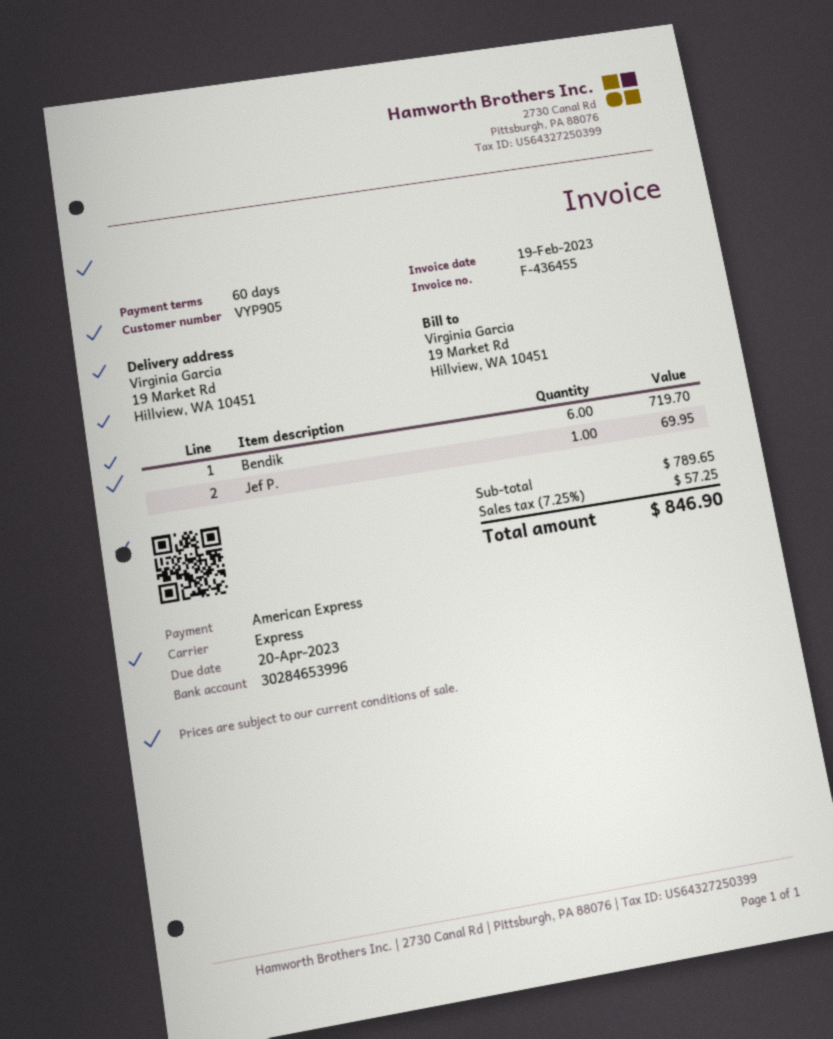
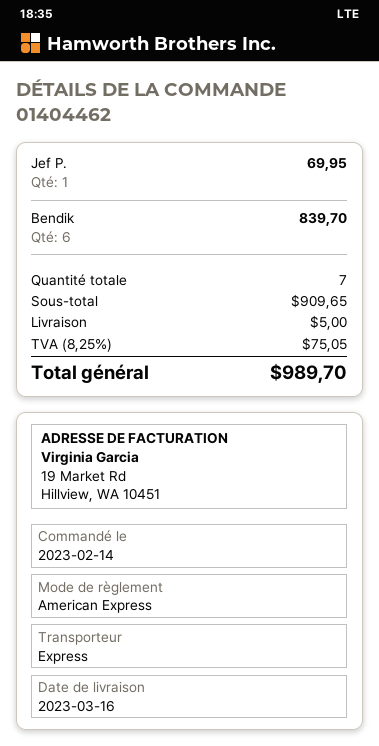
Bendik: 6 for 719.70 -> 6 for 839.70
subtotal: 789.65 -> 909.65
shipping: none -> 5.00
tax: 7.25% = 57.25 -> 8.25% = 75.05
total: 846.90 -> 989.70

